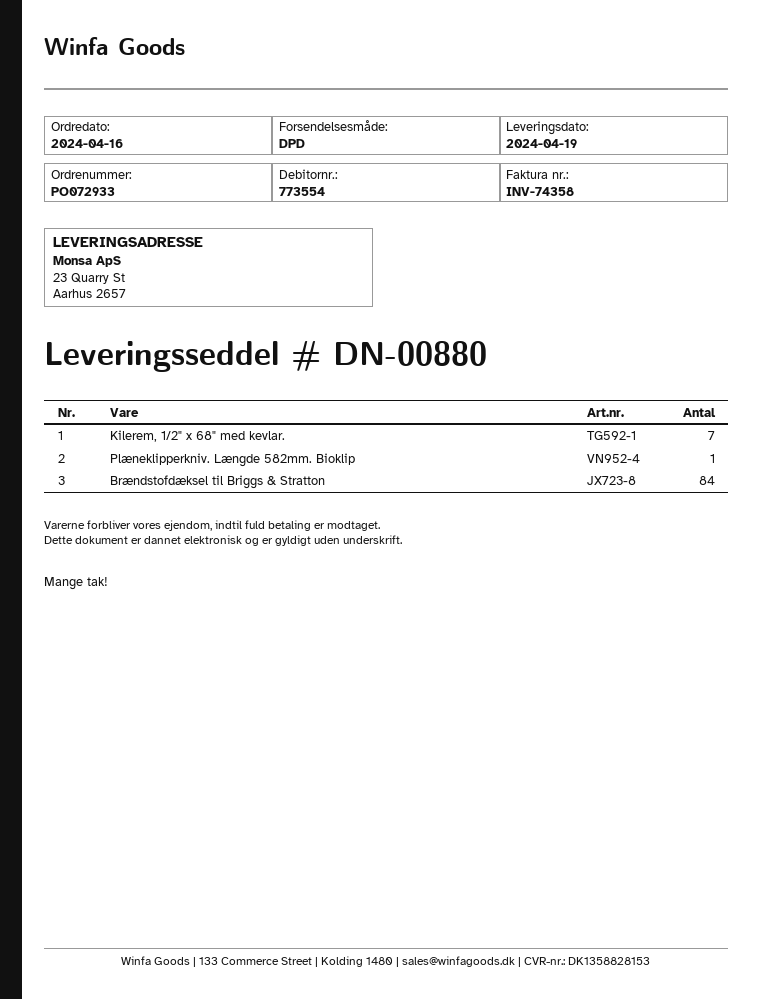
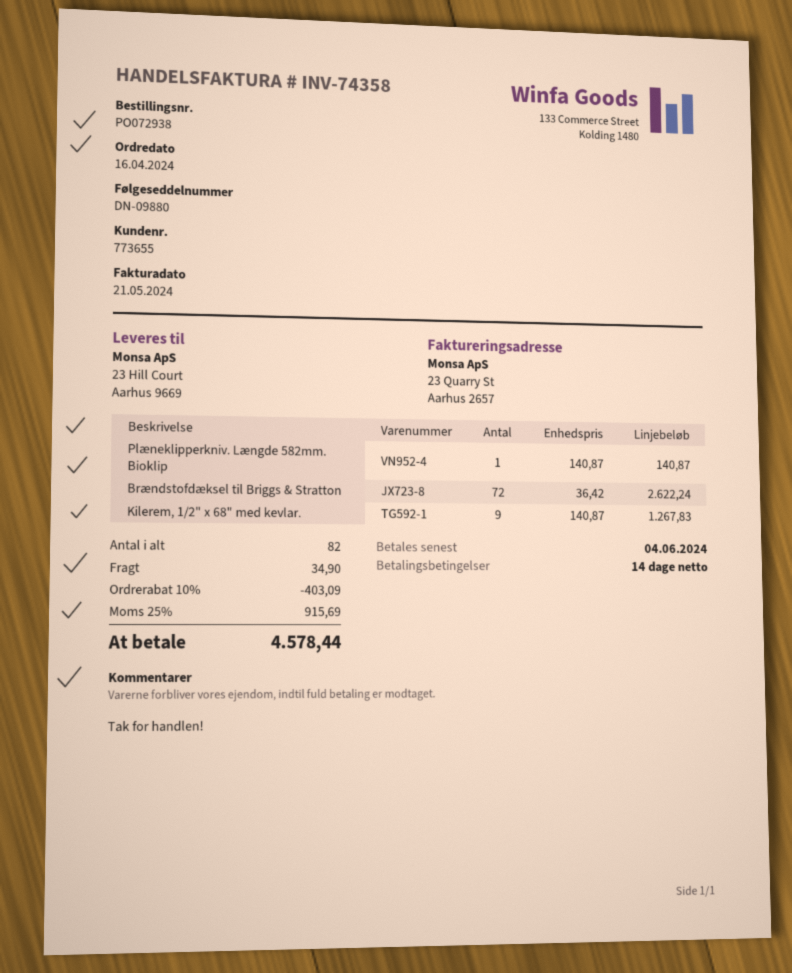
order number: PO072933 -> PO072938
delivery note number: DN-00880 -> DN-09880
customer number: 773554 -> 773655
ship to: 23 Quarry St, Aarhus 2657 -> 23 Hill Court, Aarhus 9669
Kilerem, 1/2" x 68" med kevlar.: 7 -> 9
Brændstofdæksel til Briggs & Stratton: 84 -> 72

